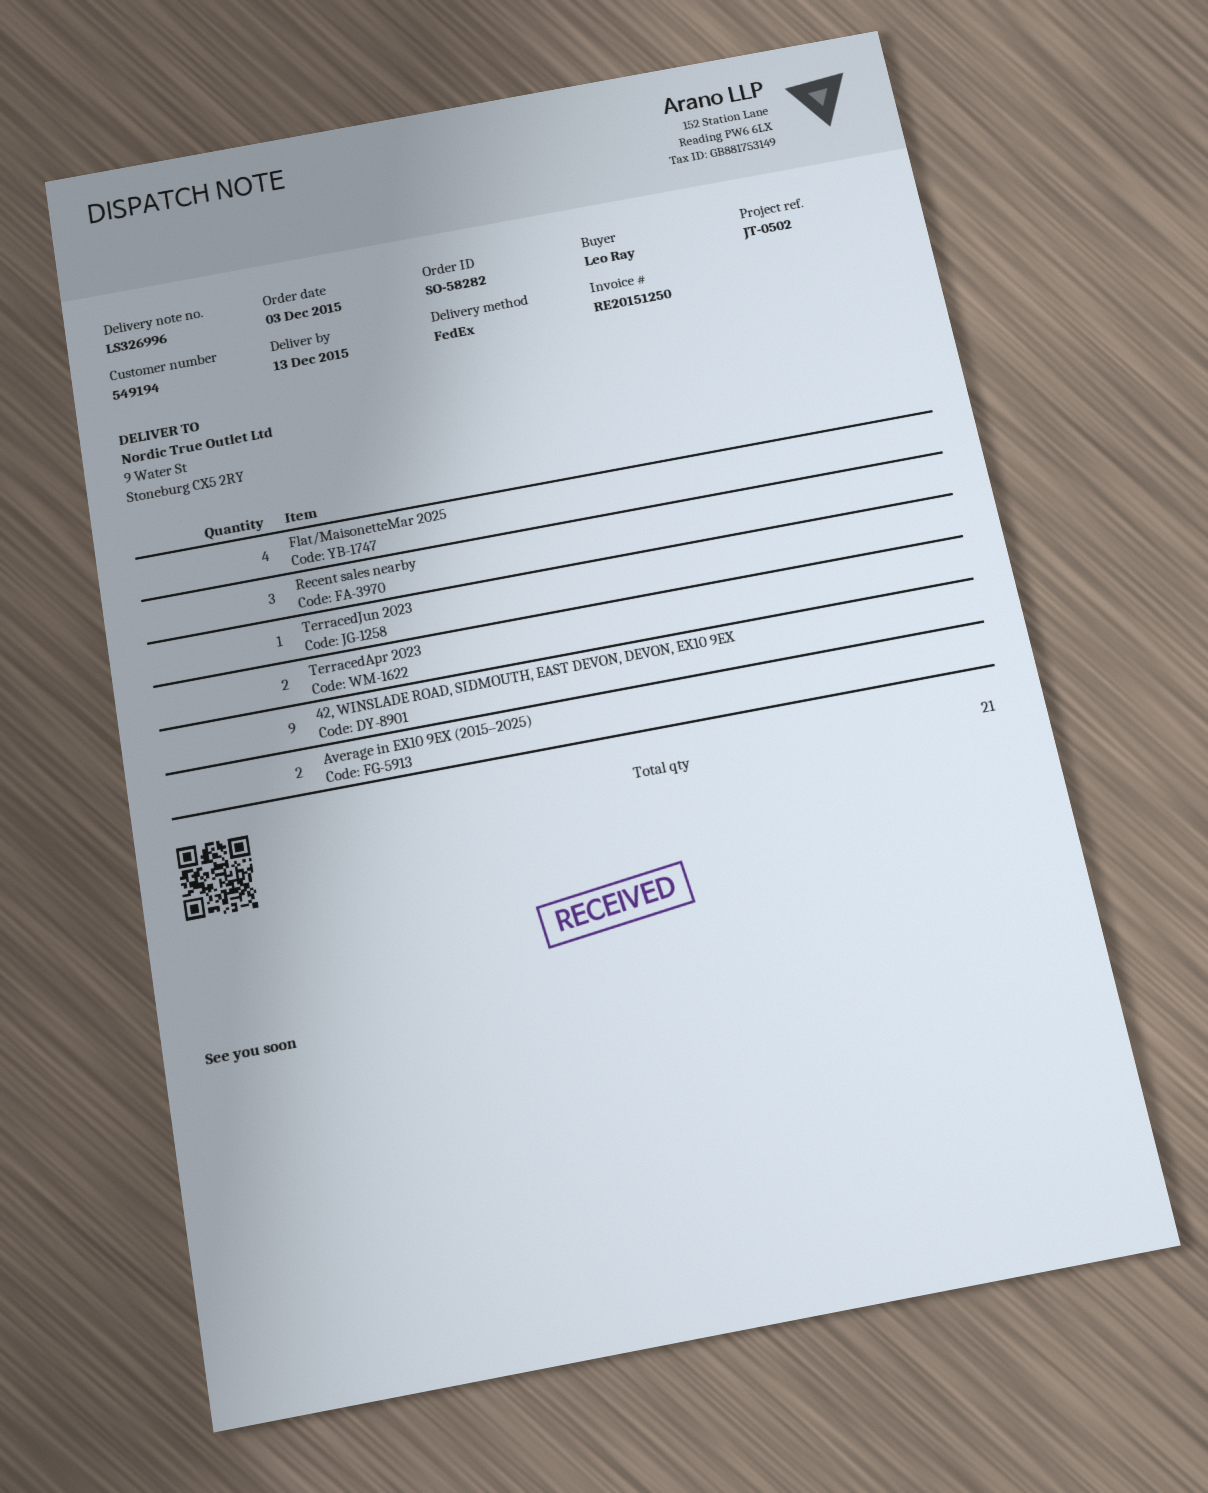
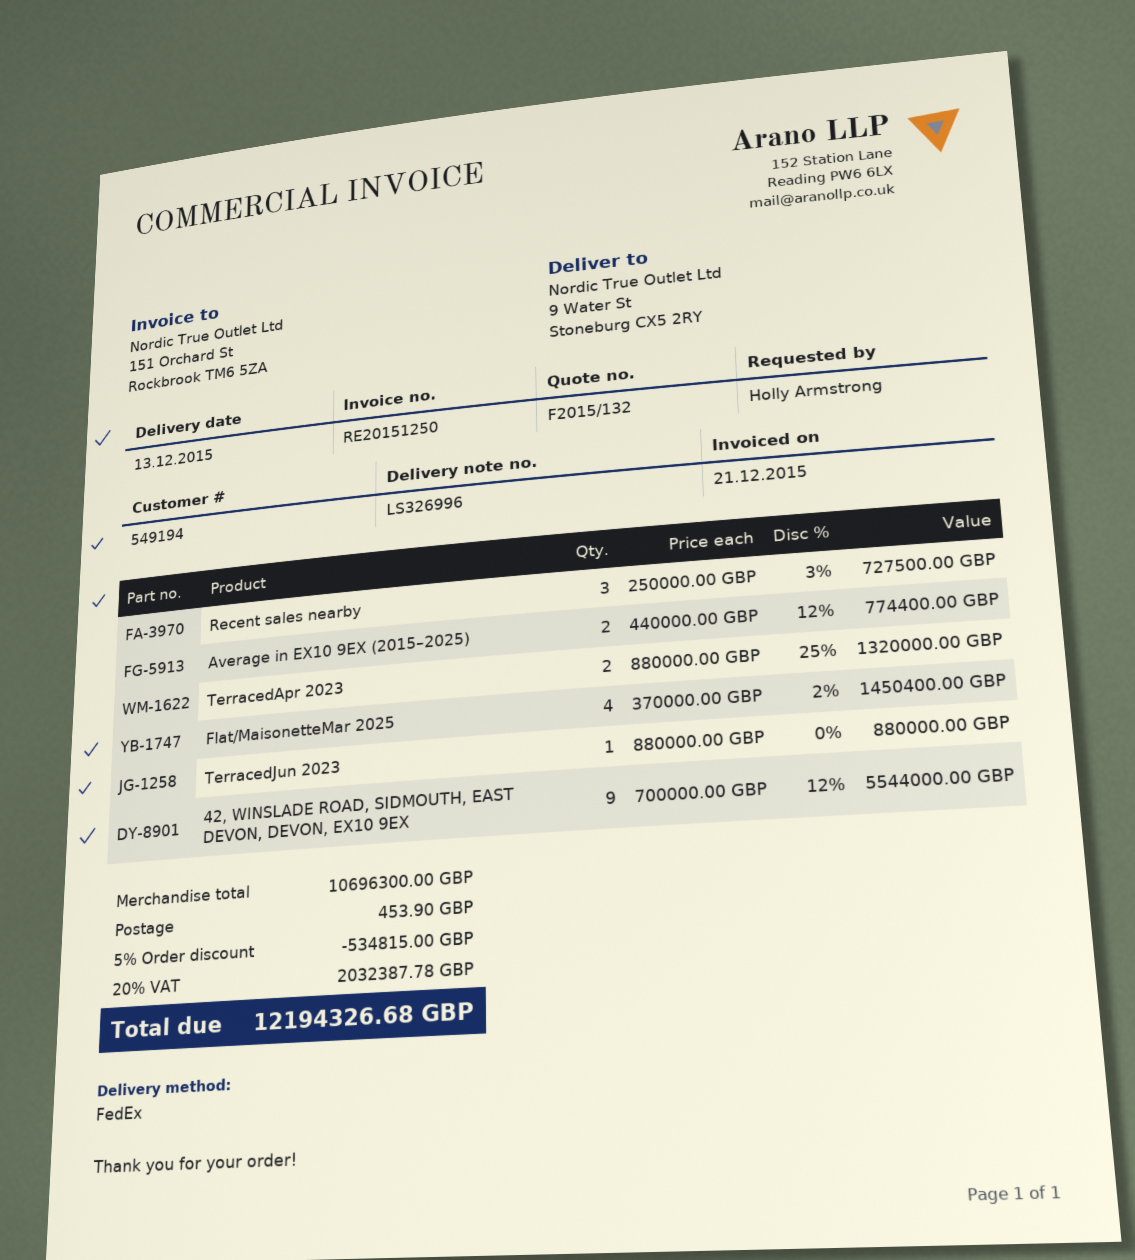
ordered by: Leo Ray -> Holly Armstrong

